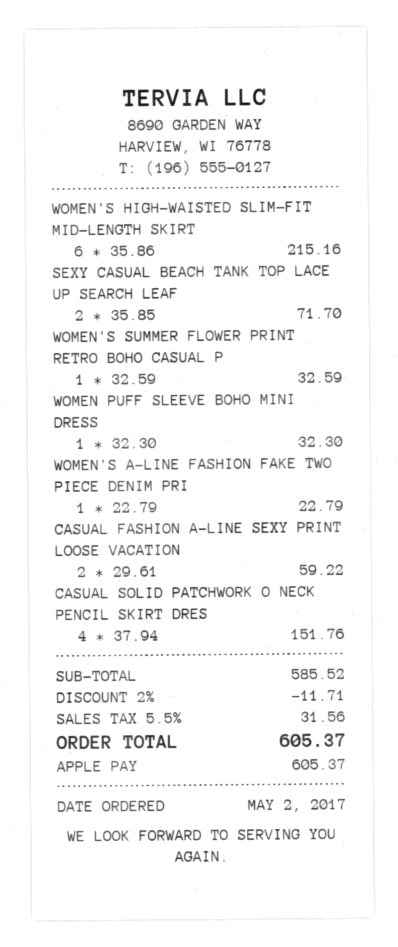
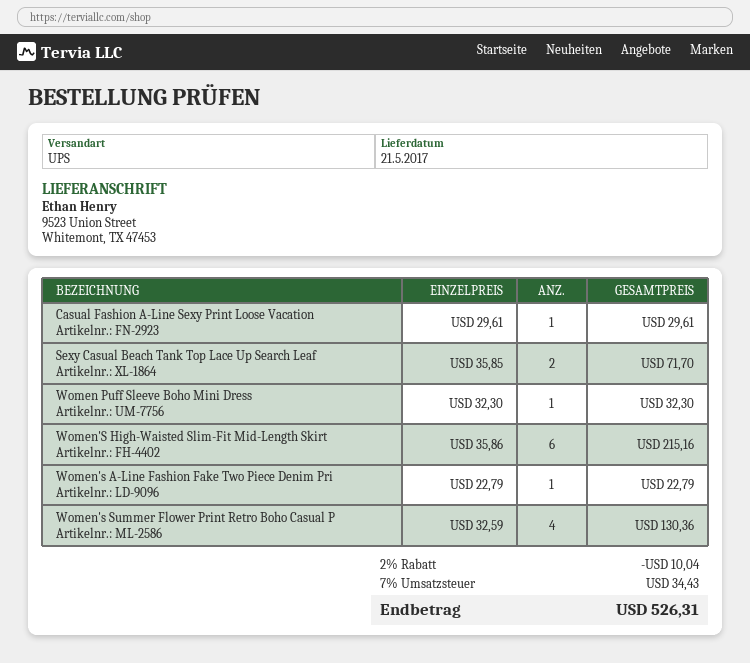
WOMEN'S SUMMER FLOWER PRINT RETRO BOHO CASUAL P: 1 x 32.59 = 32.59 -> 4 x 32.59 = 130.36
CASUAL FASHION A-LINE SEXY PRINT LOOSE VACATION: 2 x 29.61 = 59.22 -> 1 x 29.61 = 29.61
CASUAL SOLID PATCHWORK O NECK PENCIL SKIRT DRES: 4 x 37.94 = 151.76 -> none
discount: 2% = 11.71 -> 2% = 10.04
tax: 5.5% = 31.56 -> 7% = 34.43
total: 605.37 -> 526.31

